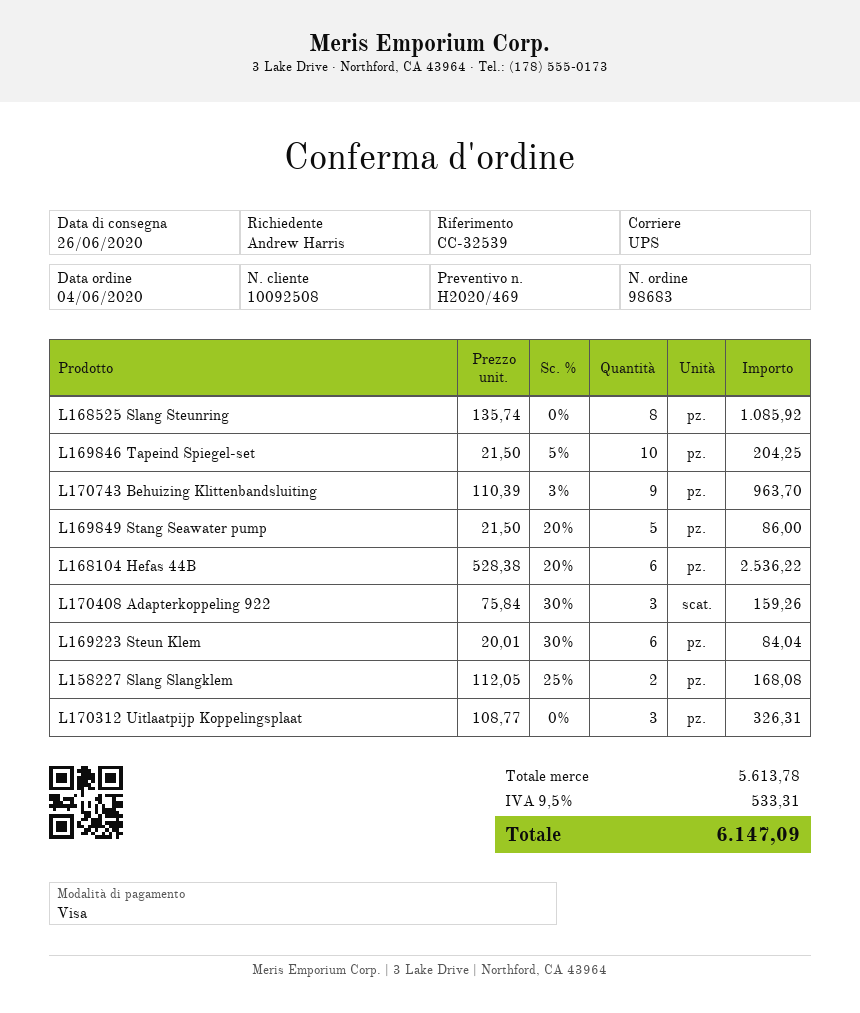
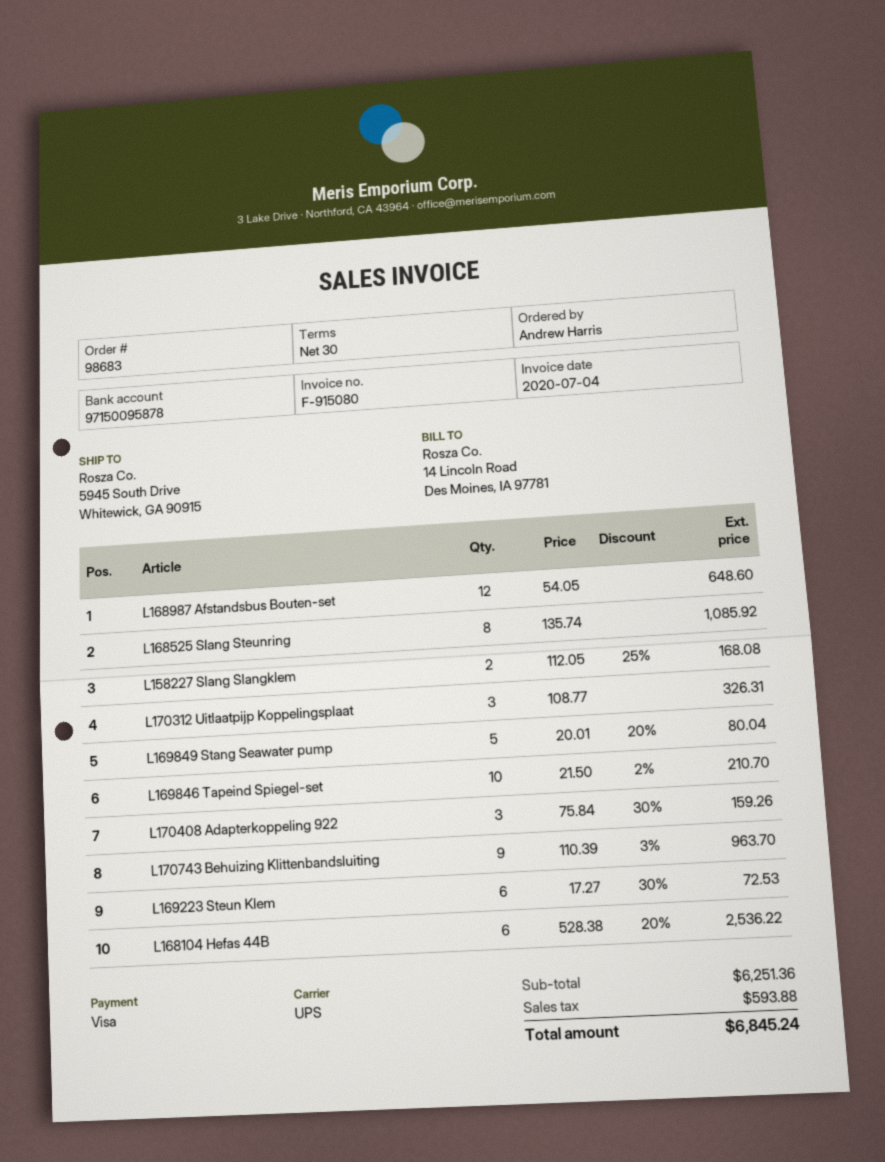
L169846 Tapeind Spiegel-set: 10 x 21.50 - 5% = 204.25 -> 10 x 21.50 - 2% = 210.70
L169849 Stang Seawater pump: 5 x 21.50 - 20% = 86.00 -> 5 x 20.01 - 20% = 80.04
L169223 Steun Klem: 6 x 20.01 - 30% = 84.04 -> 6 x 17.27 - 30% = 72.53
L168987 Afstandsbus Bouten-set: none -> 12 x 54.05 = 648.60
subtotal: 5613.78 -> 6251.36
tax: 533.31 -> 593.88
total: 6147.09 -> 6845.24

